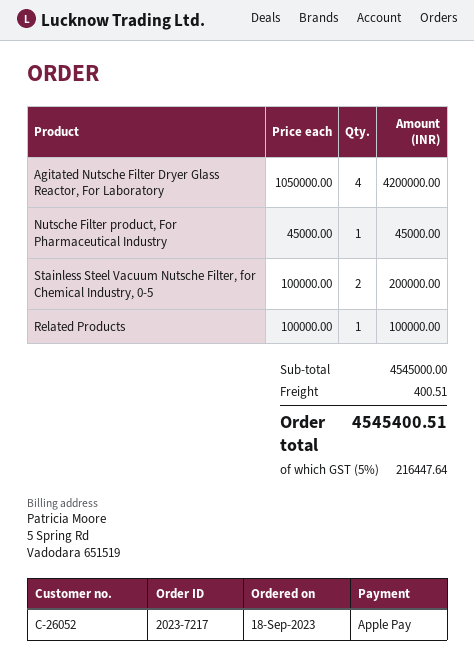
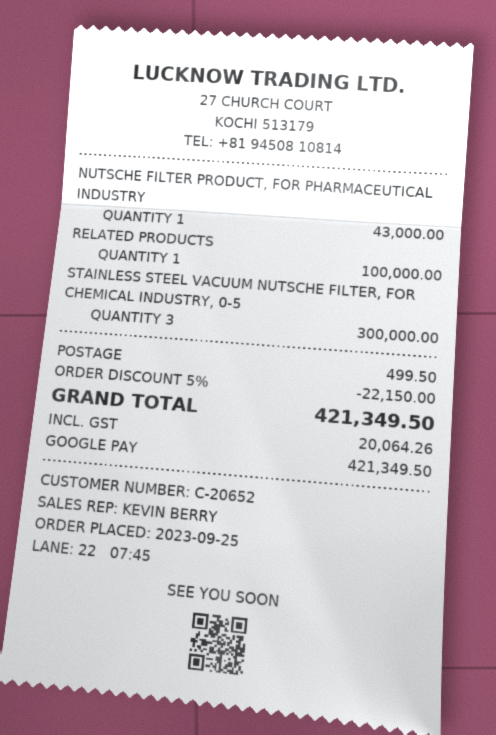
order date: 2023-09-18 -> 2023-09-25
customer number: C-26052 -> C-20652
payment method: Apple Pay -> Google Pay
Agitated Nutsche Filter Dryer Glass Reactor, For Laboratory: 4 for 4200000.00 -> none
Nutsche Filter product, For Pharmaceutical Industry: 1 for 45000.00 -> 1 for 43000.00
Stainless Steel Vacuum Nutsche Filter, for Chemical Industry, 0-5: 2 for 200000.00 -> 3 for 300000.00
discount: none -> 5% = 22150.00
shipping: 400.51 -> 499.50
tax: 216447.64 -> 20064.26
total: 4545400.51 -> 421349.50

